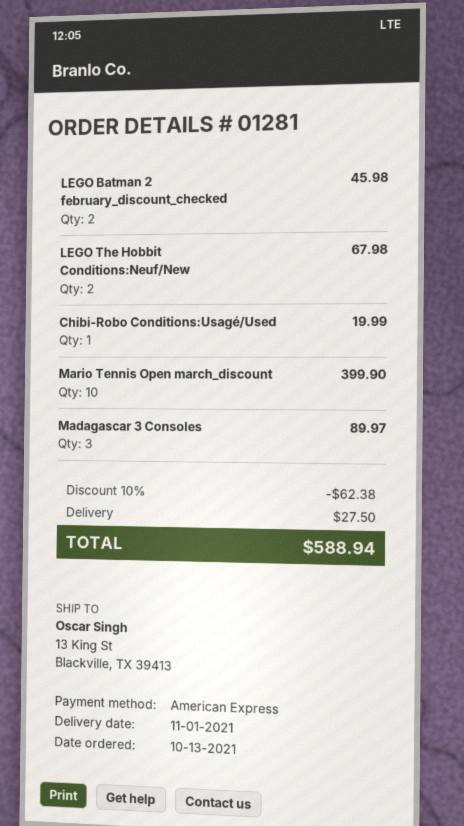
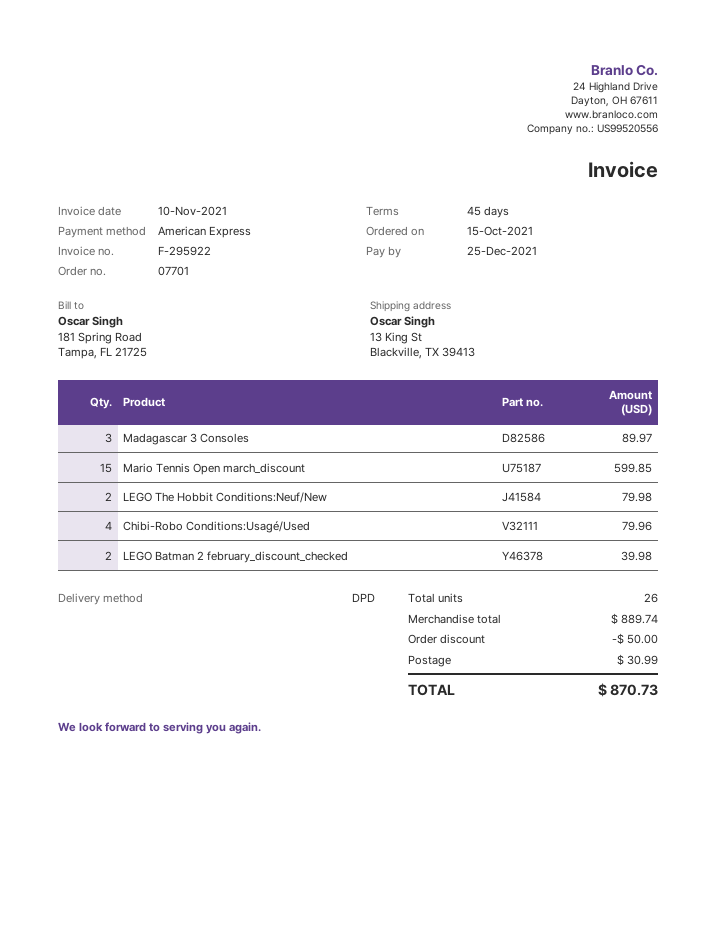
order number: 01281 -> 07701
order date: 2021-10-13 -> 2021-10-15
LEGO Batman 2 february_discount_checked: 2 for 45.98 -> 2 for 39.98
LEGO The Hobbit Conditions:Neuf/New: 2 for 67.98 -> 2 for 79.98
Chibi-Robo Conditions:Usagé/Used: 1 for 19.99 -> 4 for 79.96
Mario Tennis Open march_discount: 10 for 399.90 -> 15 for 599.85
discount: 62.38 -> 50.00
shipping: 27.50 -> 30.99
total: 588.94 -> 870.73

